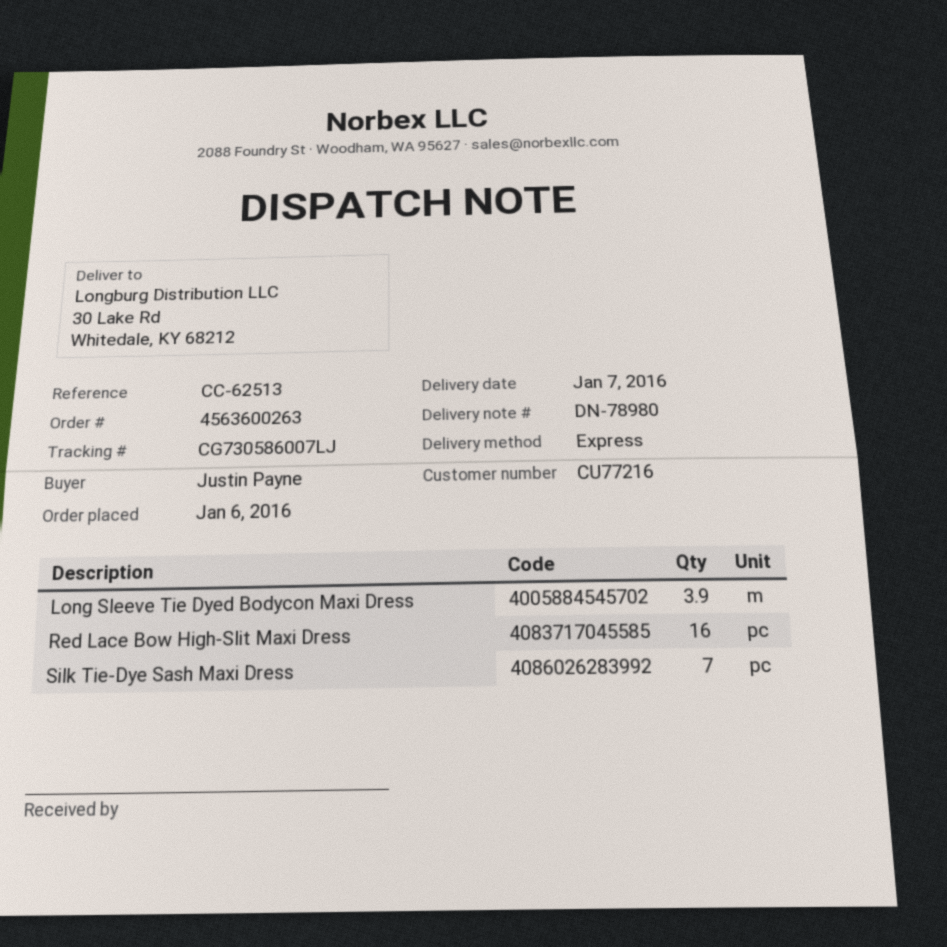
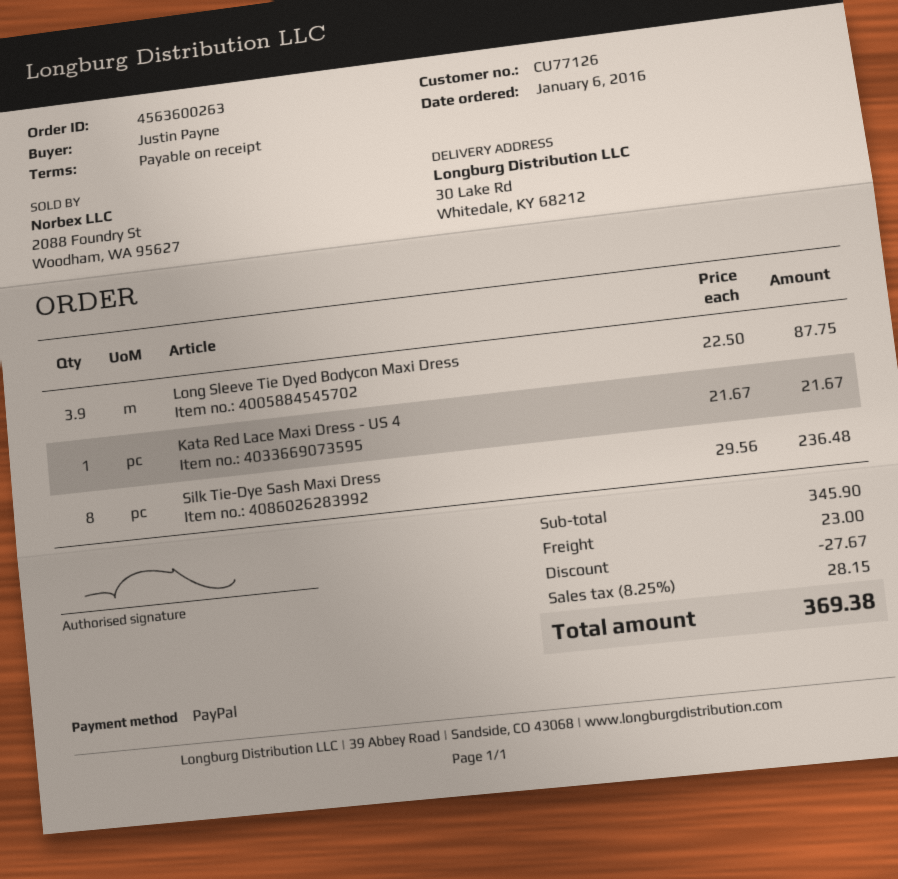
customer number: CU77216 -> CU77126
Red Lace Bow High-Slit Maxi Dress: 16 -> none
Silk Tie-Dye Sash Maxi Dress: 7 -> 8
Kata Red Lace Maxi Dress - US 4: none -> 1

